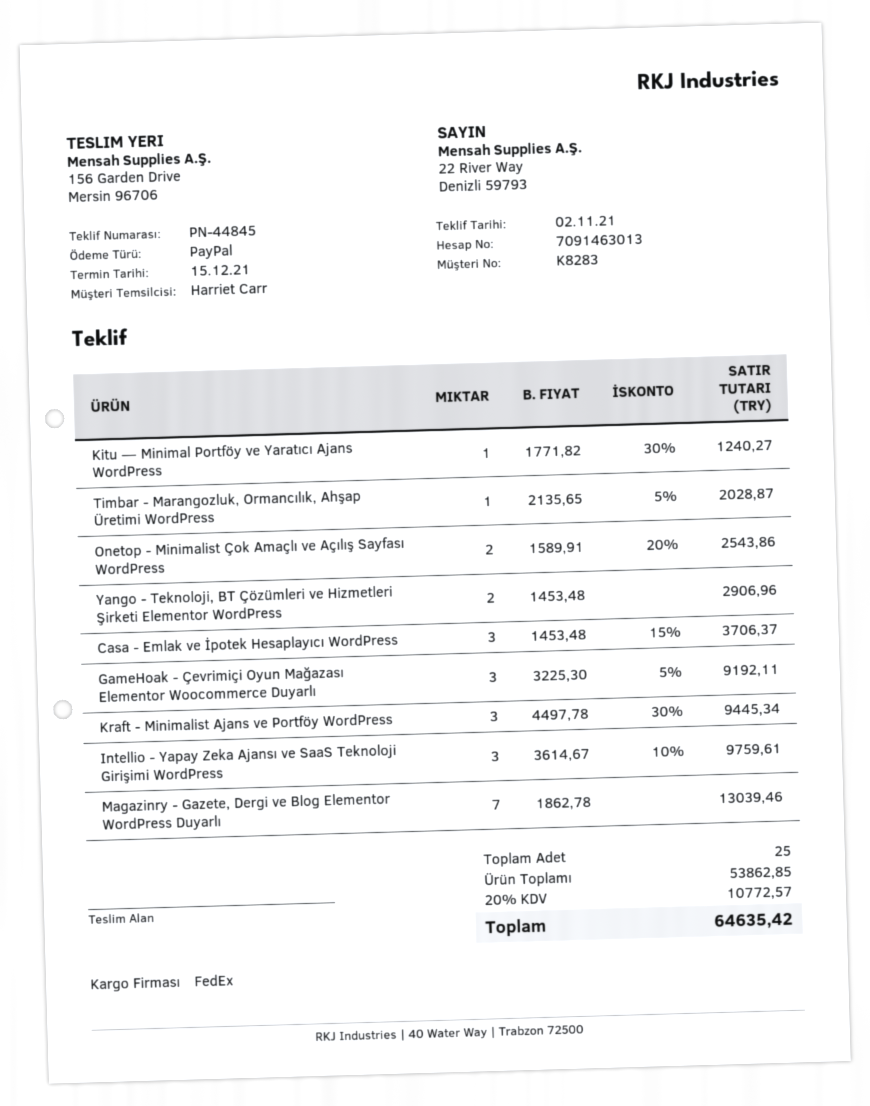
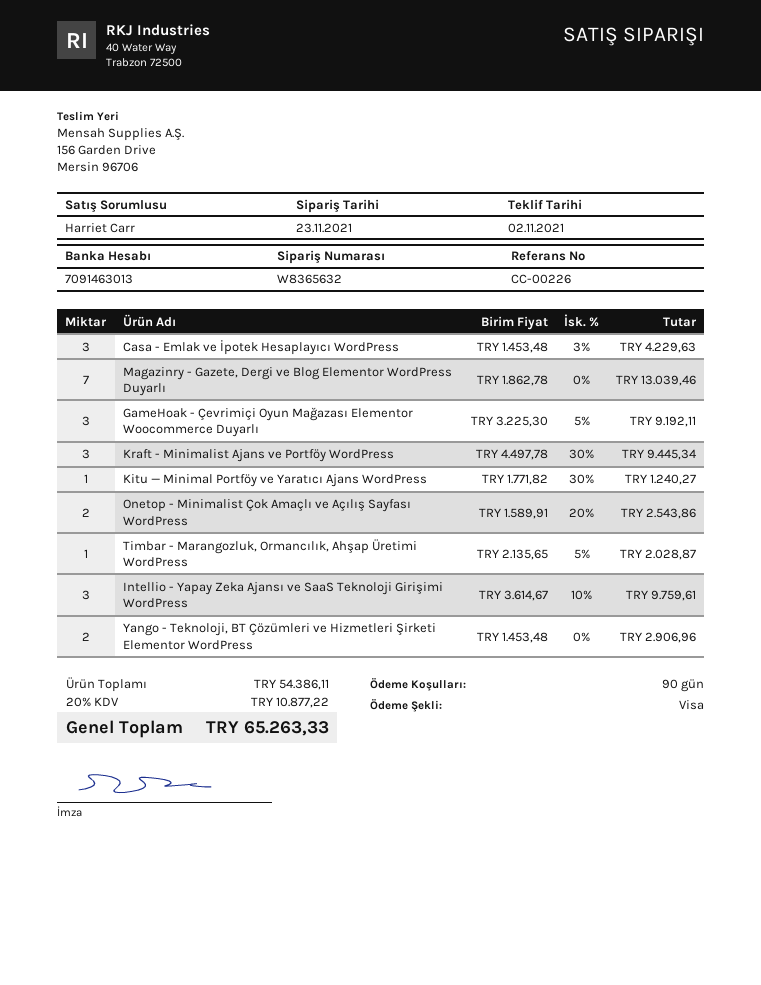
payment method: PayPal -> Visa
Casa - Emlak ve İpotek Hesaplayıcı WordPress: 3 x 1453.48 - 15% = 3706.37 -> 3 x 1453.48 - 3% = 4229.63
subtotal: 53862.85 -> 54386.11
tax: 20% = 10772.57 -> 20% = 10877.22
total: 64635.42 -> 65263.33

